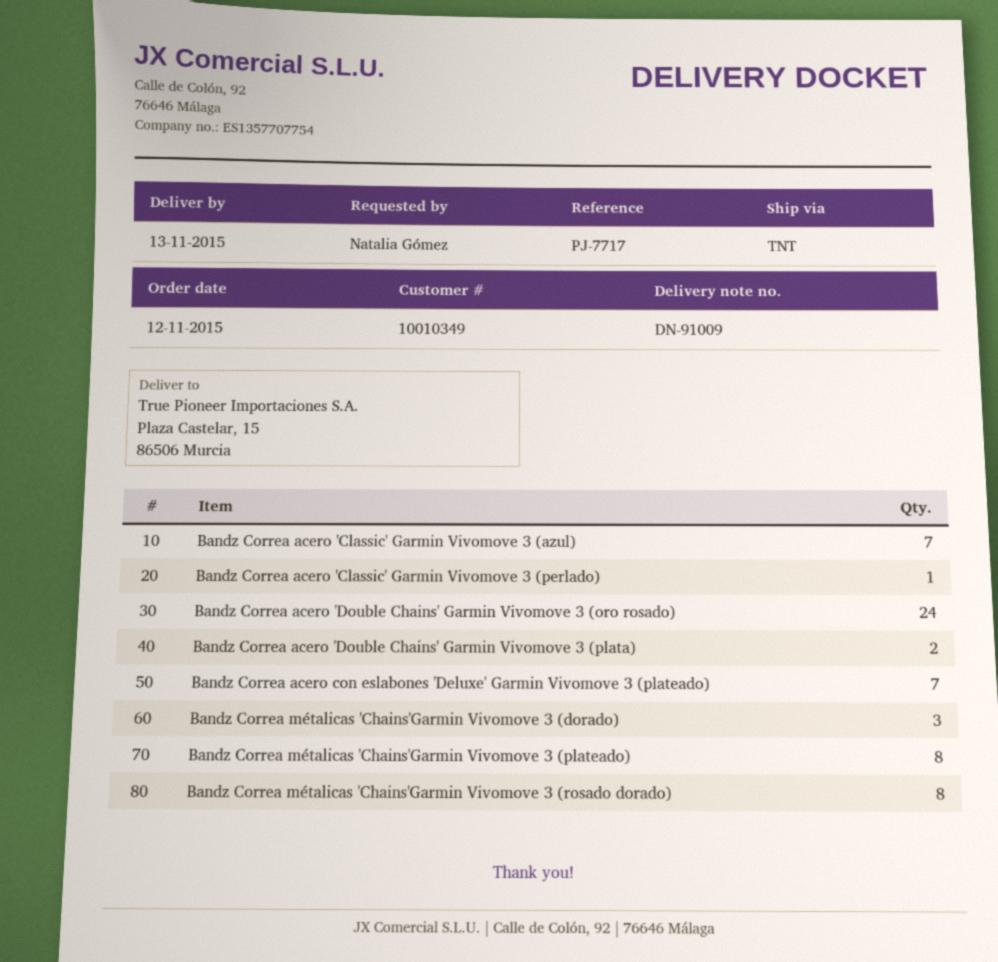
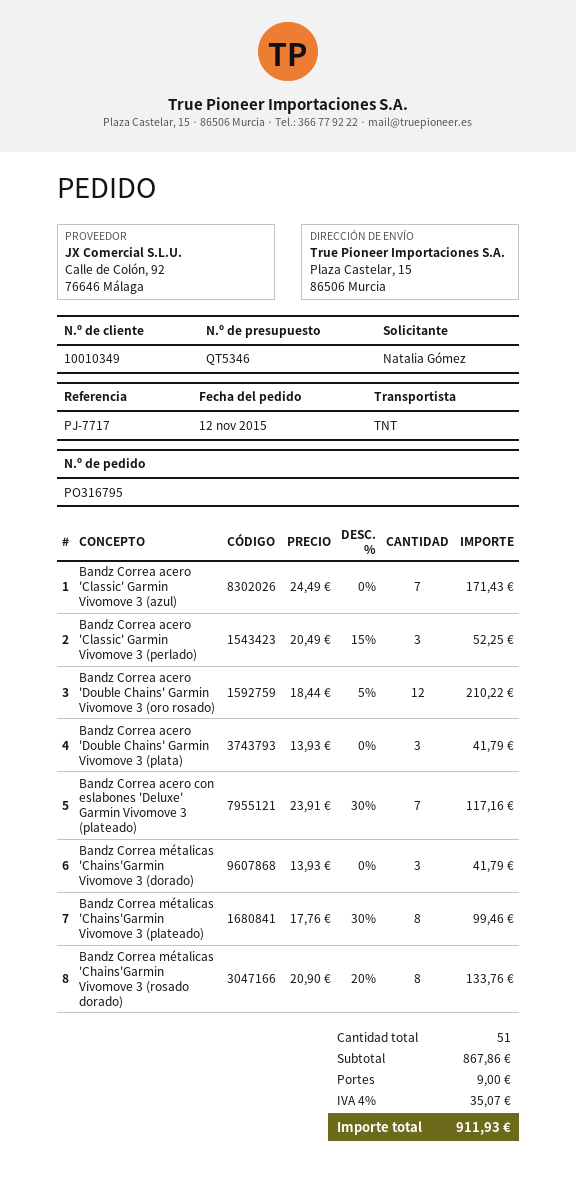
Bandz Correa acero 'Classic' Garmin Vivomove 3 (perlado): 1 -> 3
Bandz Correa acero 'Double Chains' Garmin Vivomove 3 (oro rosado): 24 -> 12
Bandz Correa acero 'Double Chains' Garmin Vivomove 3 (plata): 2 -> 3

